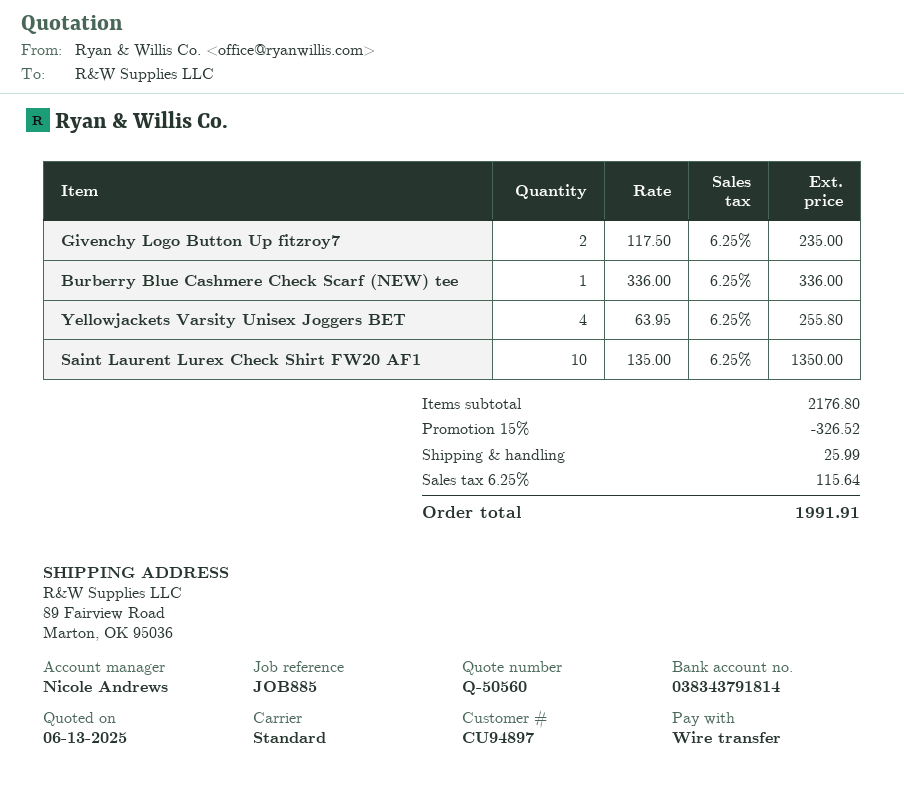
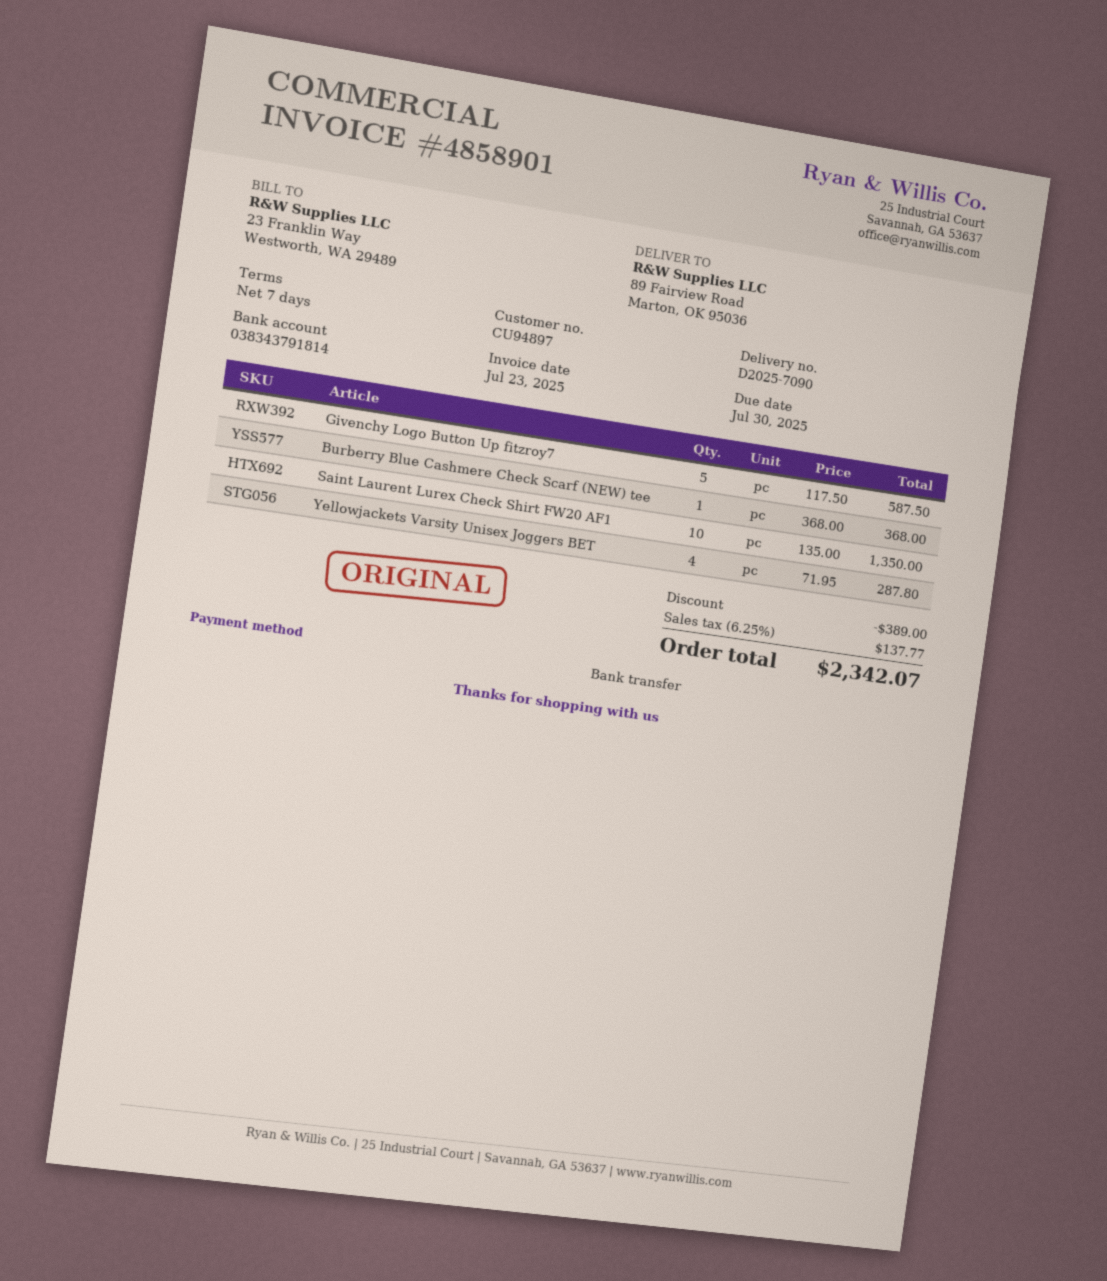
Givenchy Logo Button Up fitzroy7: 2 x 117.50 = 235.00 -> 5 x 117.50 = 587.50
Burberry Blue Cashmere Check Scarf (NEW) tee: 1 x 336.00 = 336.00 -> 1 x 368.00 = 368.00
Yellowjackets Varsity Unisex Joggers BET: 4 x 63.95 = 255.80 -> 4 x 71.95 = 287.80
discount: 326.52 -> 389.00
shipping: 25.99 -> none
tax: 6.25% = 115.64 -> 6.25% = 137.77
total: 1991.91 -> 2342.07

